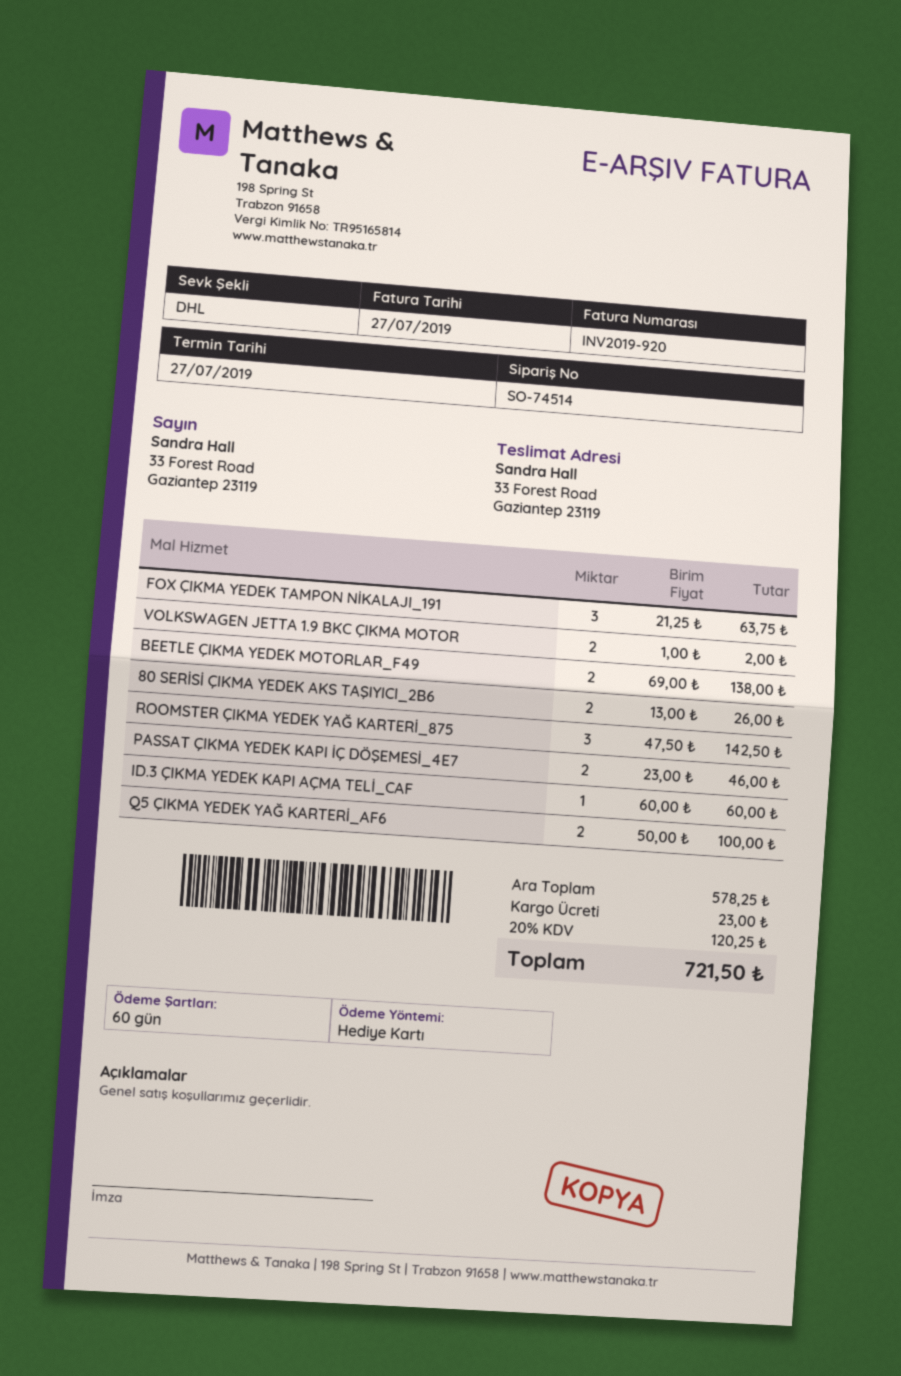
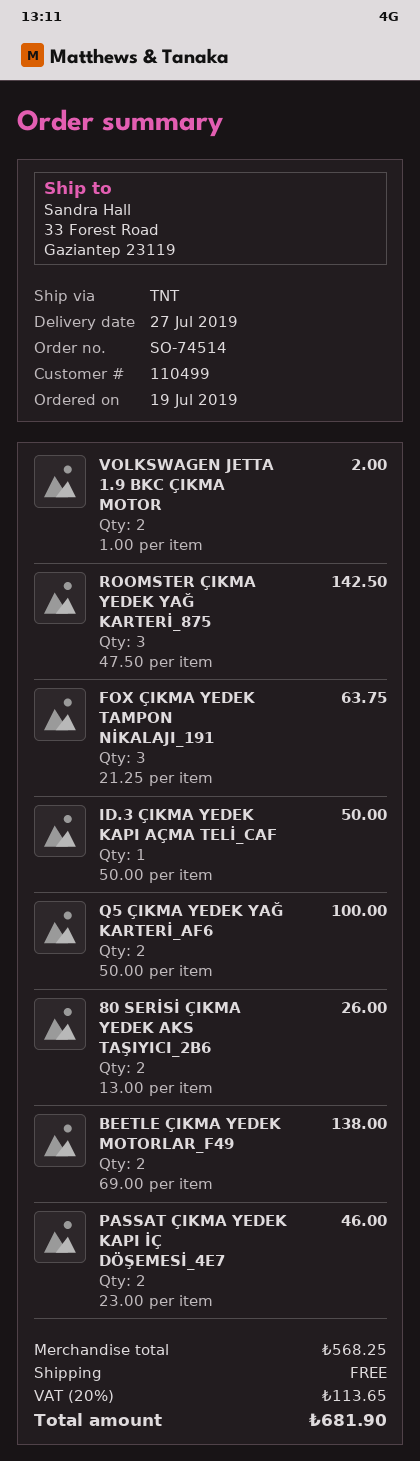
shipping method: DHL -> TNT
ID.3 ÇIKMA YEDEK KAPI AÇMA TELİ_CAF: 1 x 60.00 = 60.00 -> 1 x 50.00 = 50.00
subtotal: 578.25 -> 568.25
shipping: 23.00 -> 0.00
tax: 20% = 120.25 -> 20% = 113.65
total: 721.50 -> 681.90

